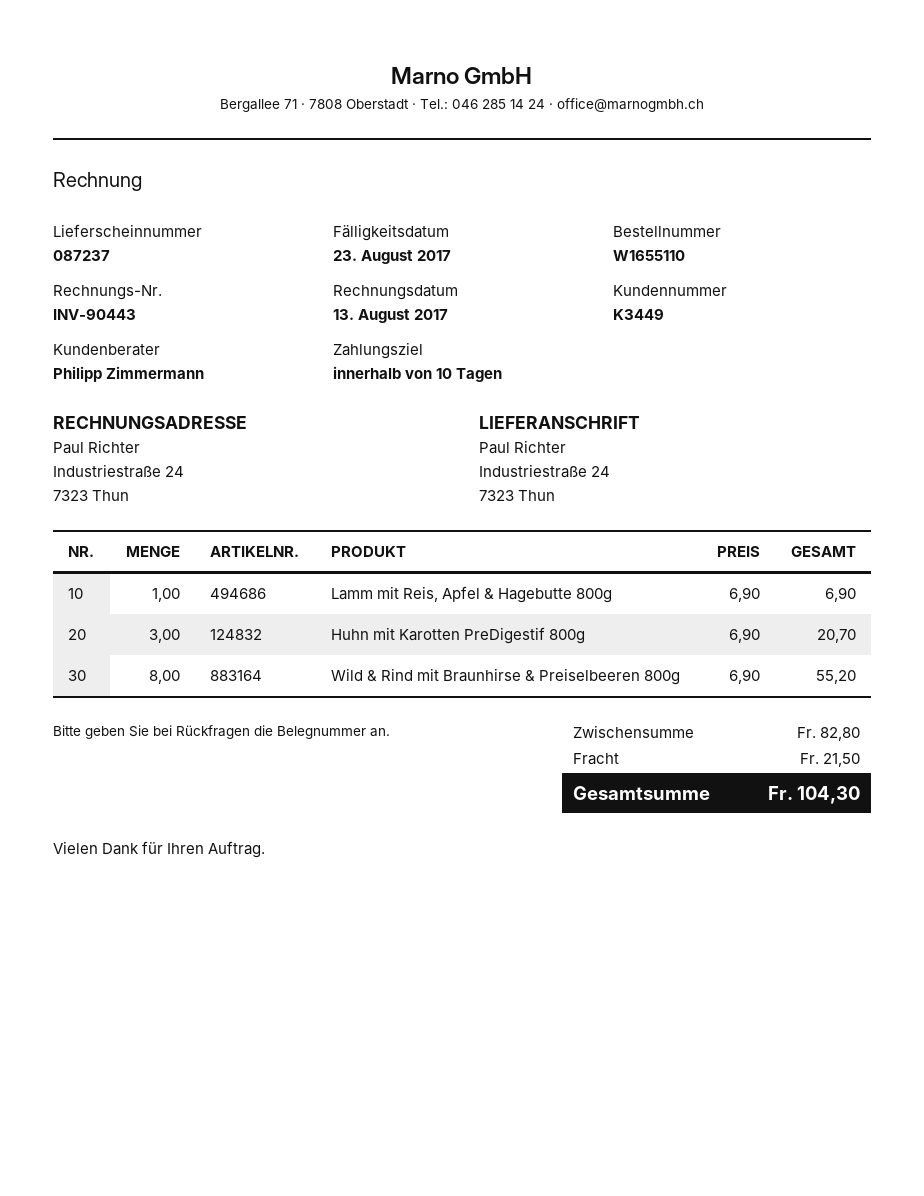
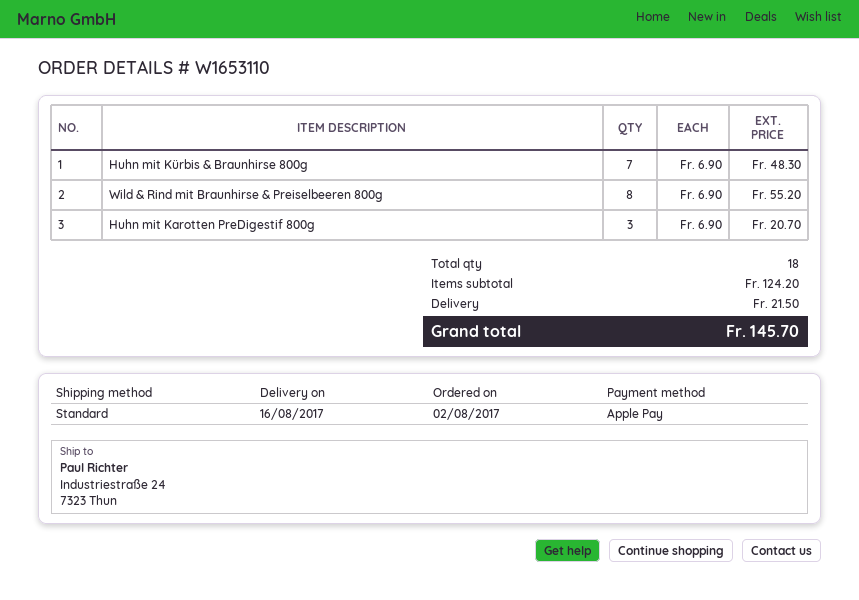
order number: W1655110 -> W1653110
Lamm mit Reis, Apfel & Hagebutte 800g: 1 x 6.90 = 6.90 -> none
Huhn mit Kürbis & Braunhirse 800g: none -> 7 x 6.90 = 48.30
subtotal: 82.80 -> 124.20
total: 104.30 -> 145.70

